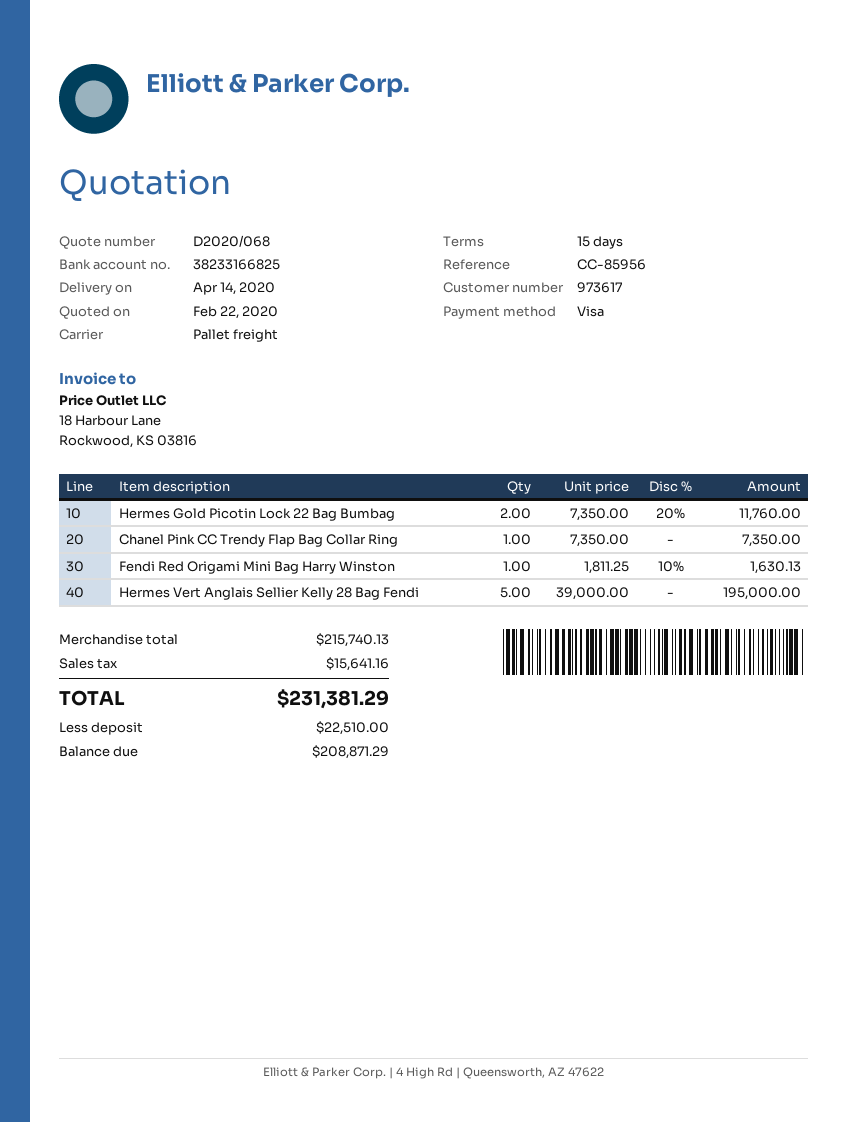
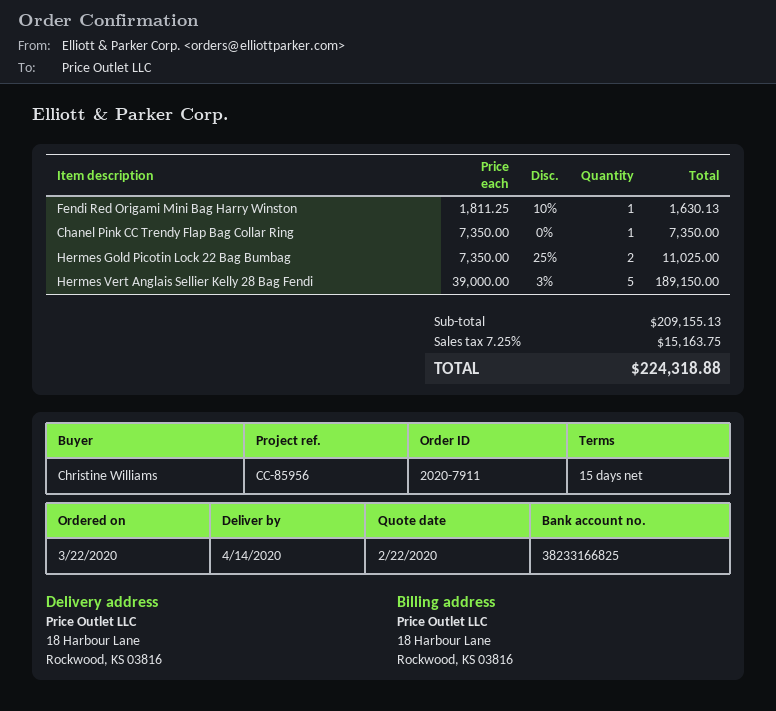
Hermes Gold Picotin Lock 22 Bag Bumbag: 2 x 7350.00 - 20% = 11760.00 -> 2 x 7350.00 - 25% = 11025.00
Hermes Vert Anglais Sellier Kelly 28 Bag Fendi: 5 x 39000.00 = 195000.00 -> 5 x 39000.00 - 3% = 189150.00
subtotal: 215740.13 -> 209155.13
tax: 15641.16 -> 15163.75
total: 231381.29 -> 224318.88

